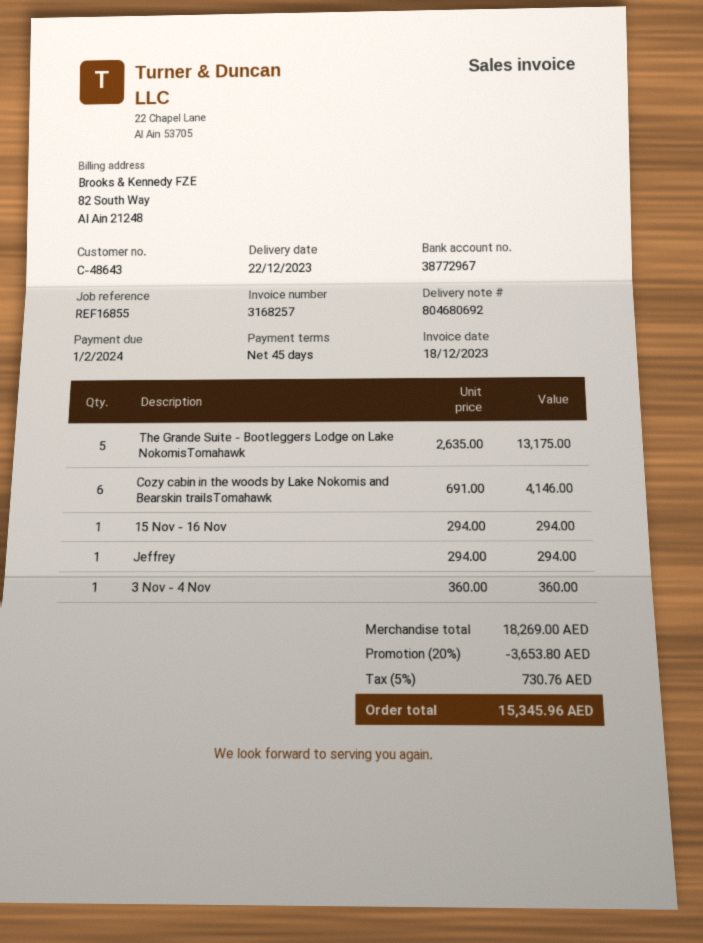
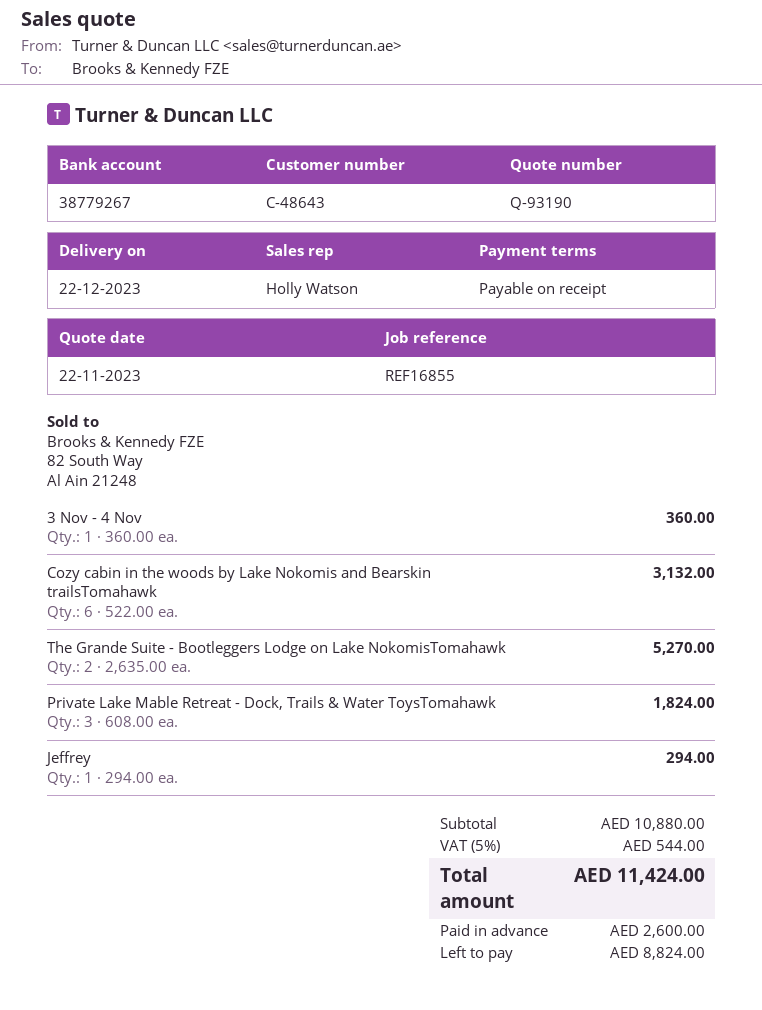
payment terms: 45 days -> on receipt
bank account: 38772967 -> 38779267
The Grande Suite - Bootleggers Lodge on Lake NokomisTomahawk: 5 x 2635.00 = 13175.00 -> 2 x 2635.00 = 5270.00
Cozy cabin in the woods by Lake Nokomis and Bearskin trailsTomahawk: 6 x 691.00 = 4146.00 -> 6 x 522.00 = 3132.00
15 Nov - 16 Nov: 1 x 294.00 = 294.00 -> none
Private Lake Mable Retreat - Dock, Trails & Water ToysTomahawk: none -> 3 x 608.00 = 1824.00
subtotal: 18269.00 -> 10880.00
discount: 20% = 3653.80 -> none
tax: 5% = 730.76 -> 5% = 544.00
total: 15345.96 -> 11424.00

